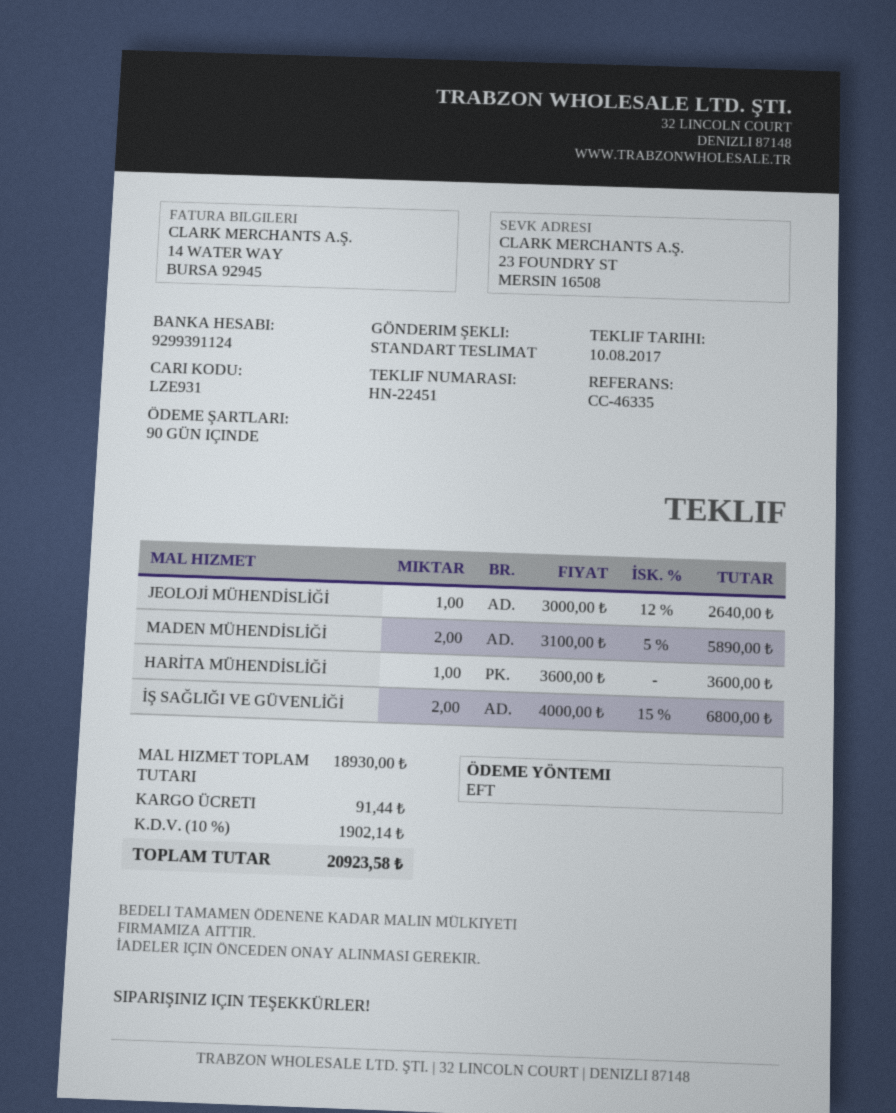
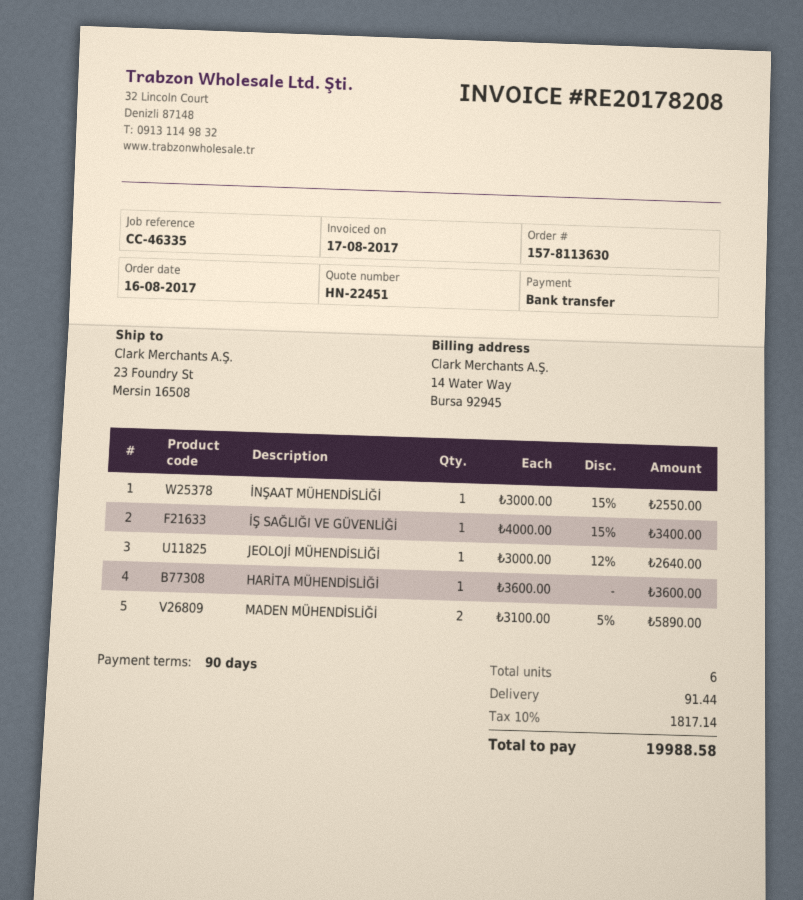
İŞ SAĞLIĞI VE GÜVENLİĞİ: 2 x 4000.00 - 15% = 6800.00 -> 1 x 4000.00 - 15% = 3400.00
İNŞAAT MÜHENDİSLİĞİ: none -> 1 x 3000.00 - 15% = 2550.00
tax: 10% = 1902.14 -> 10% = 1817.14
total: 20923.58 -> 19988.58

